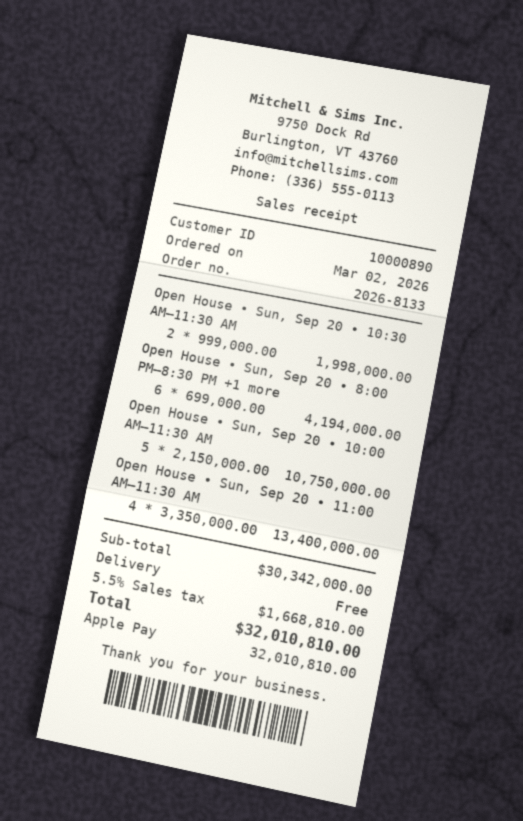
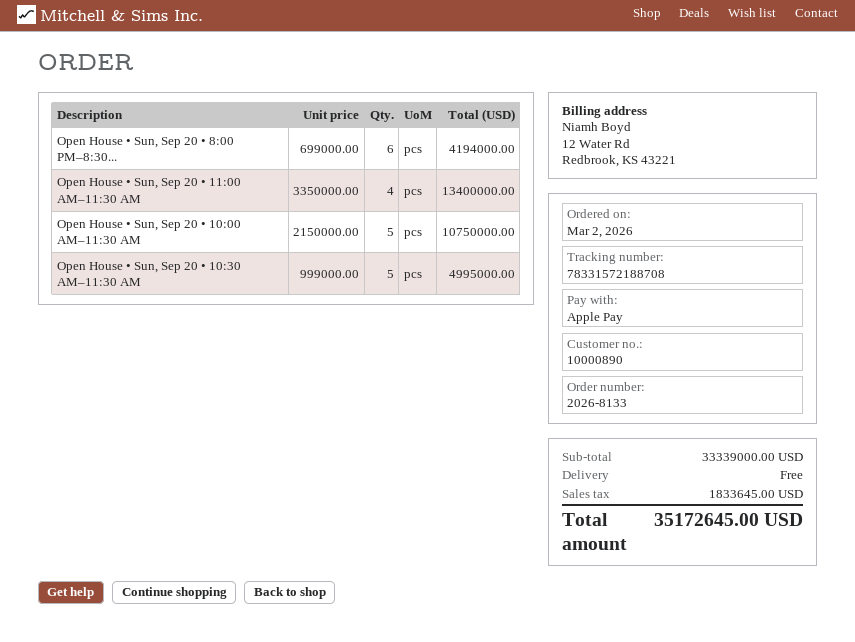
Open House • Sun, Sep 20 • 10:30 AM–11:30 AM: 2 x 999000.00 = 1998000.00 -> 5 x 999000.00 = 4995000.00
subtotal: 30342000.00 -> 33339000.00
tax: 1668810.00 -> 1833645.00
total: 32010810.00 -> 35172645.00

